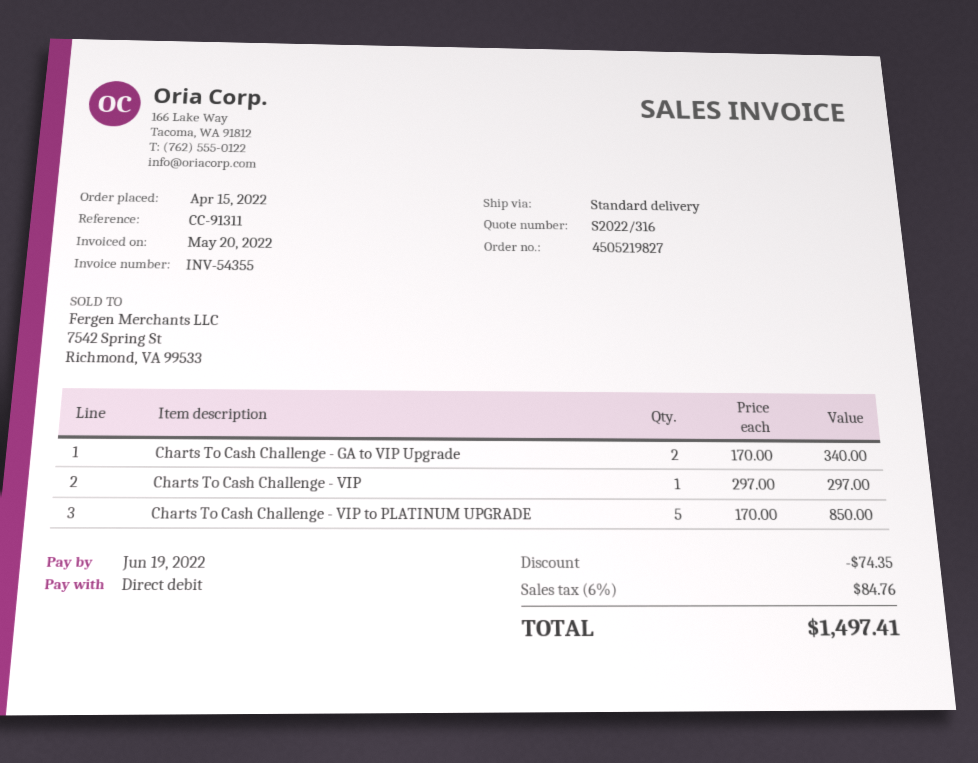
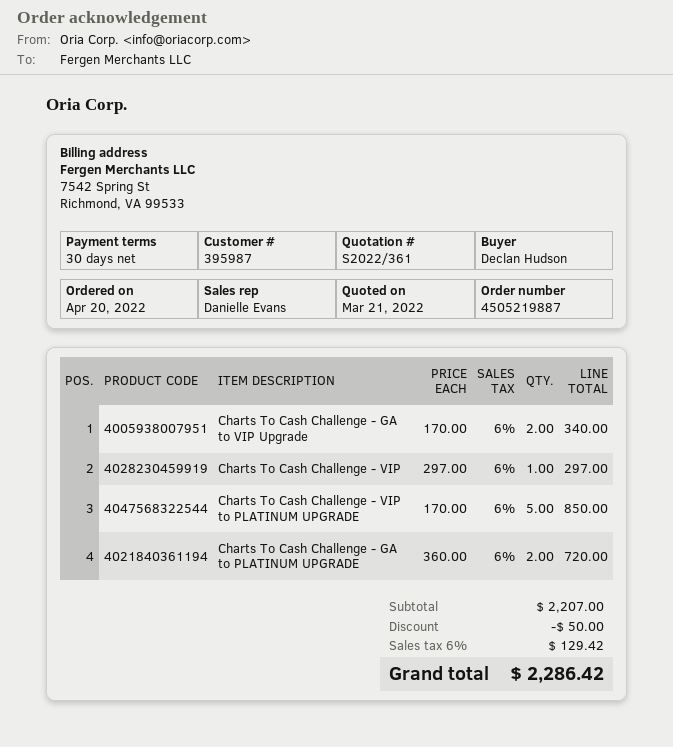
quote number: S2022/316 -> S2022/361
order number: 4505219827 -> 4505219887
order date: 2022-04-15 -> 2022-04-20
Charts To Cash Challenge - GA to PLATINUM UPGRADE: none -> 2 x 360.00 = 720.00
discount: 74.35 -> 50.00
tax: 6% = 84.76 -> 6% = 129.42
total: 1497.41 -> 2286.42

